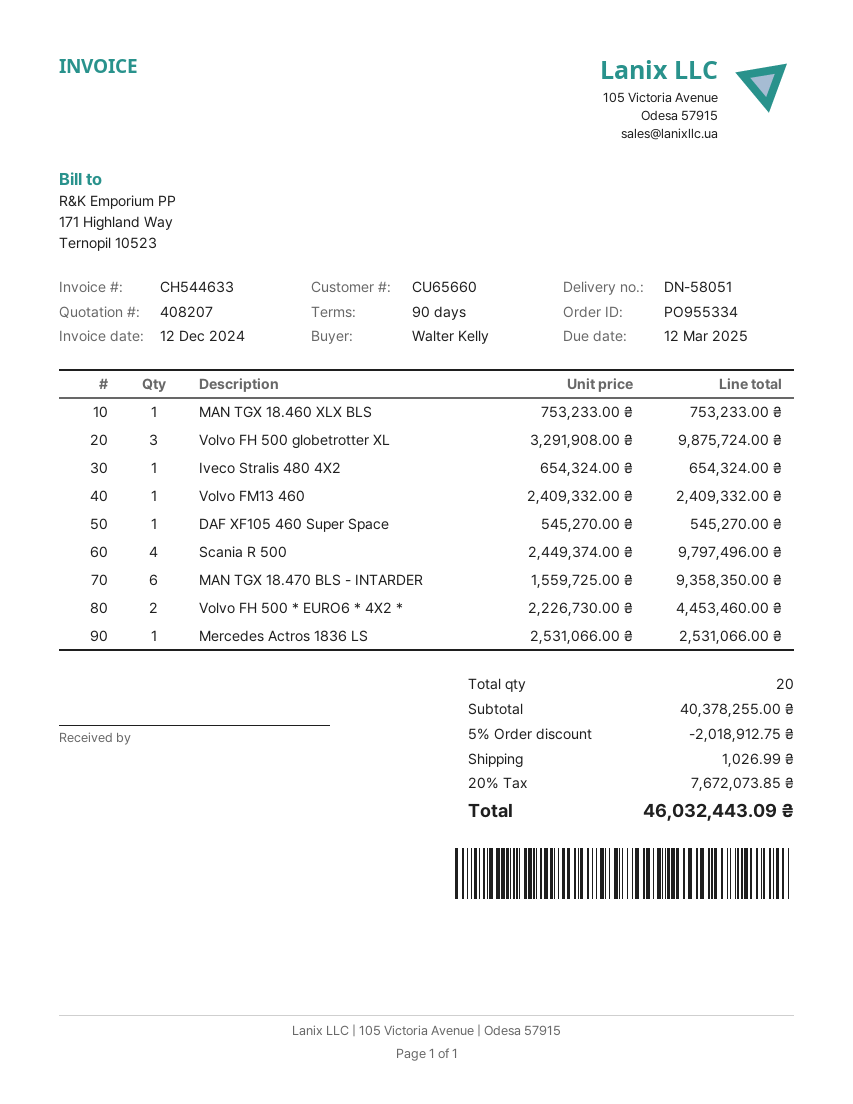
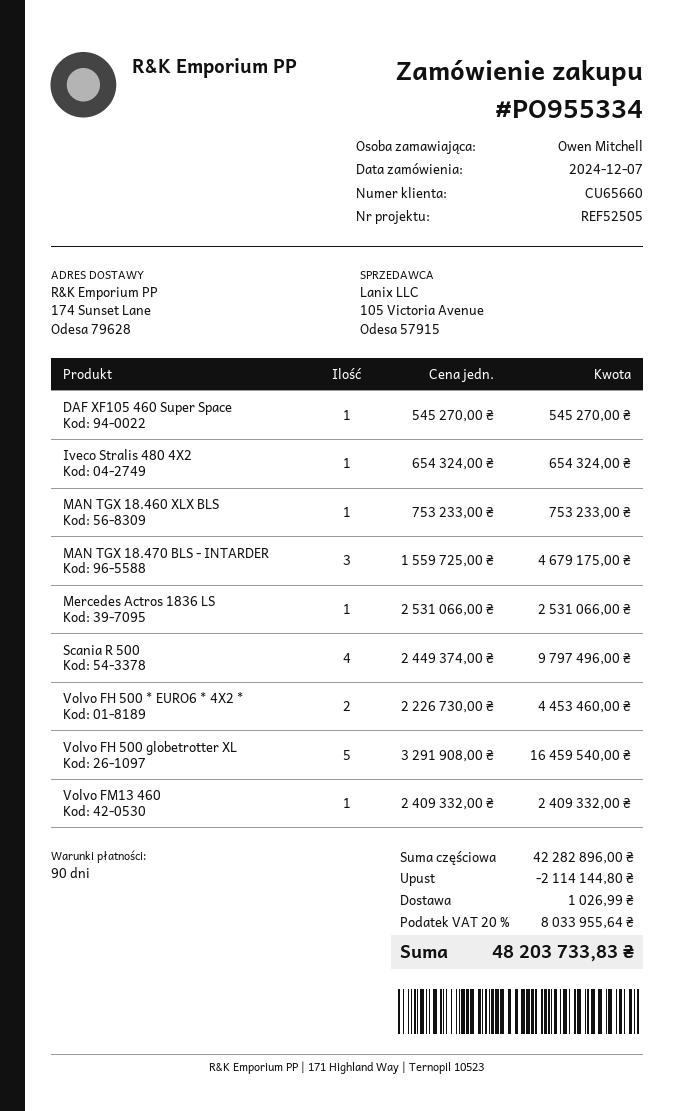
ordered by: Walter Kelly -> Owen Mitchell
Volvo FH 500 globetrotter XL: 3 x 3291908.00 = 9875724.00 -> 5 x 3291908.00 = 16459540.00
MAN TGX 18.470 BLS - INTARDER: 6 x 1559725.00 = 9358350.00 -> 3 x 1559725.00 = 4679175.00
subtotal: 40378255.00 -> 42282896.00
discount: 2018912.75 -> 2114144.80
tax: 20% = 7672073.85 -> 20% = 8033955.64
total: 46032443.09 -> 48203733.83

